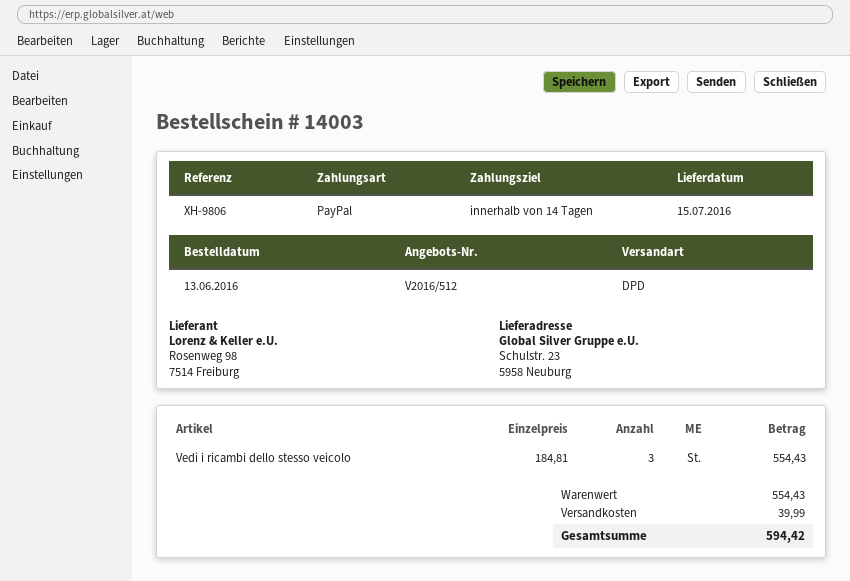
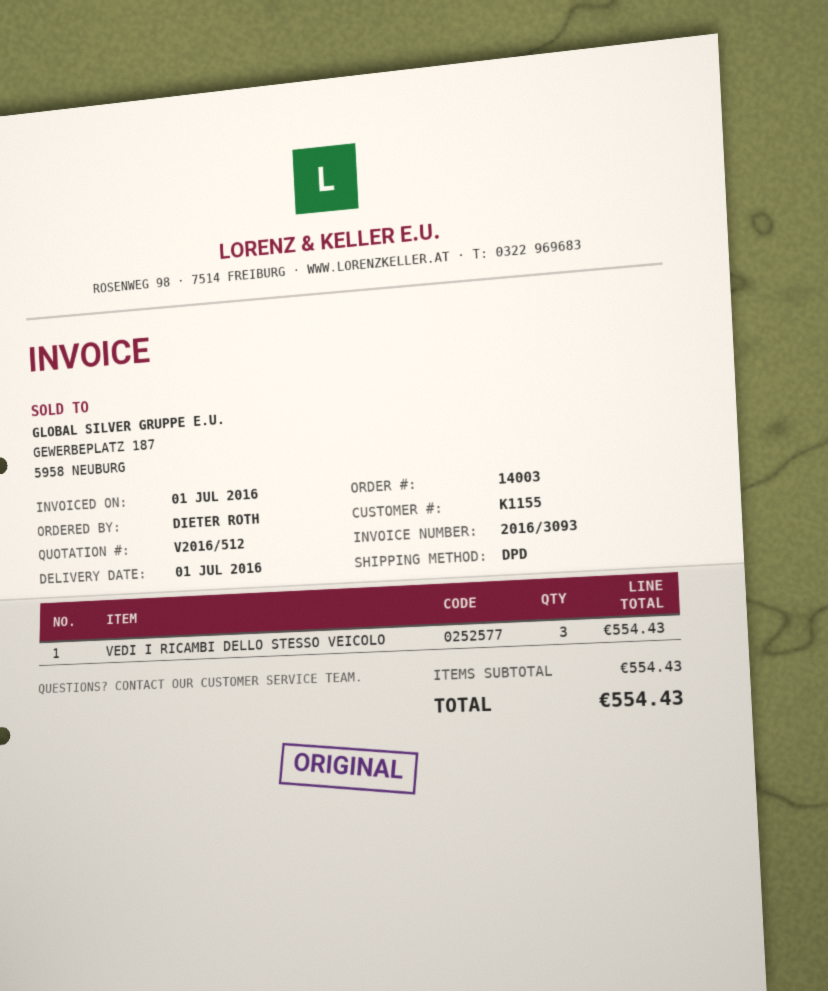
delivery date: 2016-07-15 -> 2016-07-01
shipping: 39.99 -> none
total: 594.42 -> 554.43

